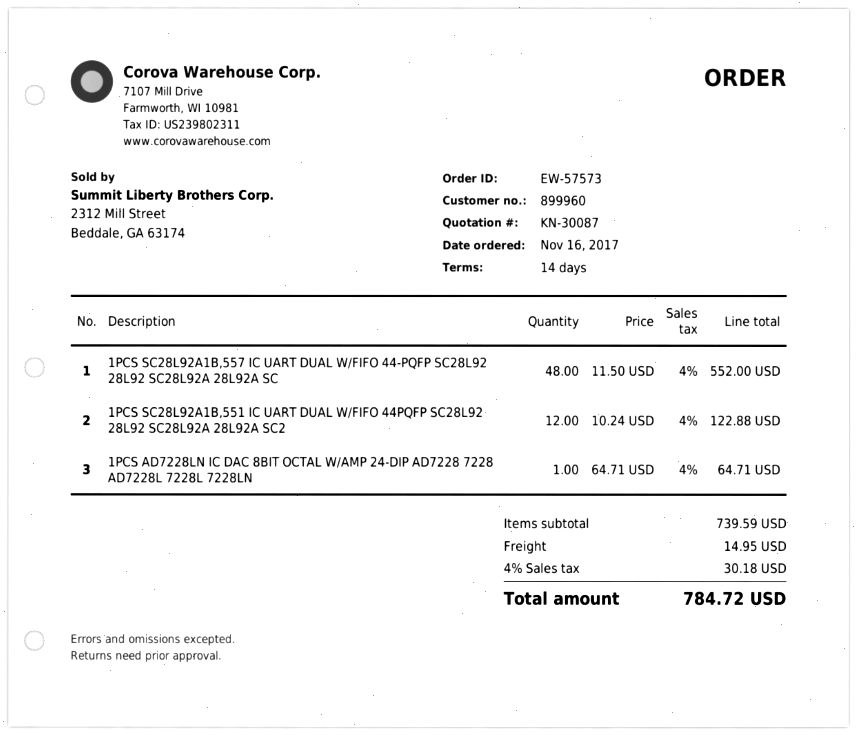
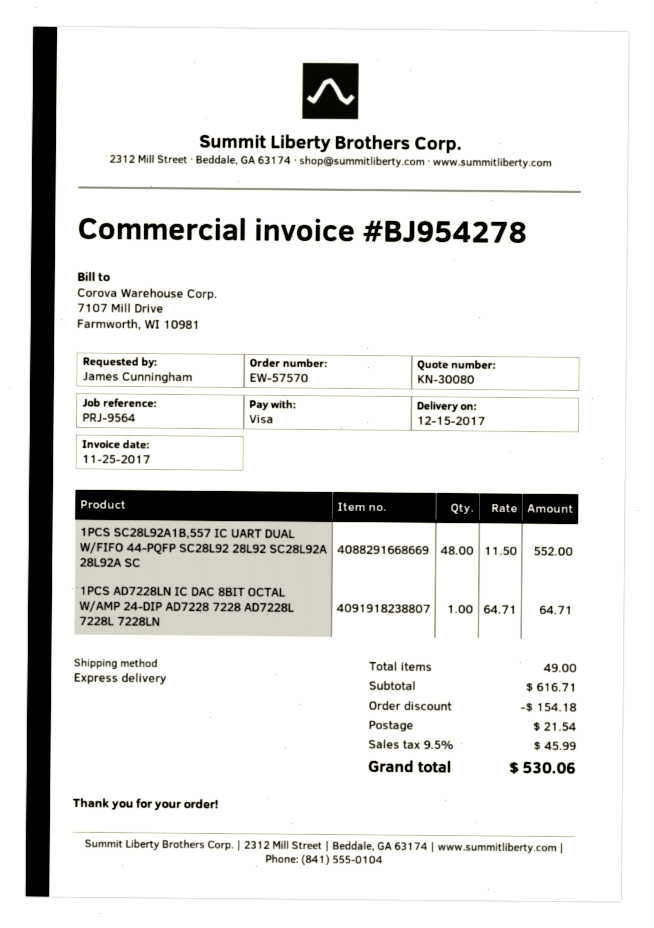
quote number: KN-30087 -> KN-30080
order number: EW-57573 -> EW-57570
1PCS SC28L92A1B,551 IC UART DUAL W/FIFO 44PQFP SC28L92 28L92 SC28L92A 28L92A SC2: 12 x 10.24 = 122.88 -> none
subtotal: 739.59 -> 616.71
discount: none -> 154.18
shipping: 14.95 -> 21.54
tax: 4% = 30.18 -> 9.5% = 45.99
total: 784.72 -> 530.06

